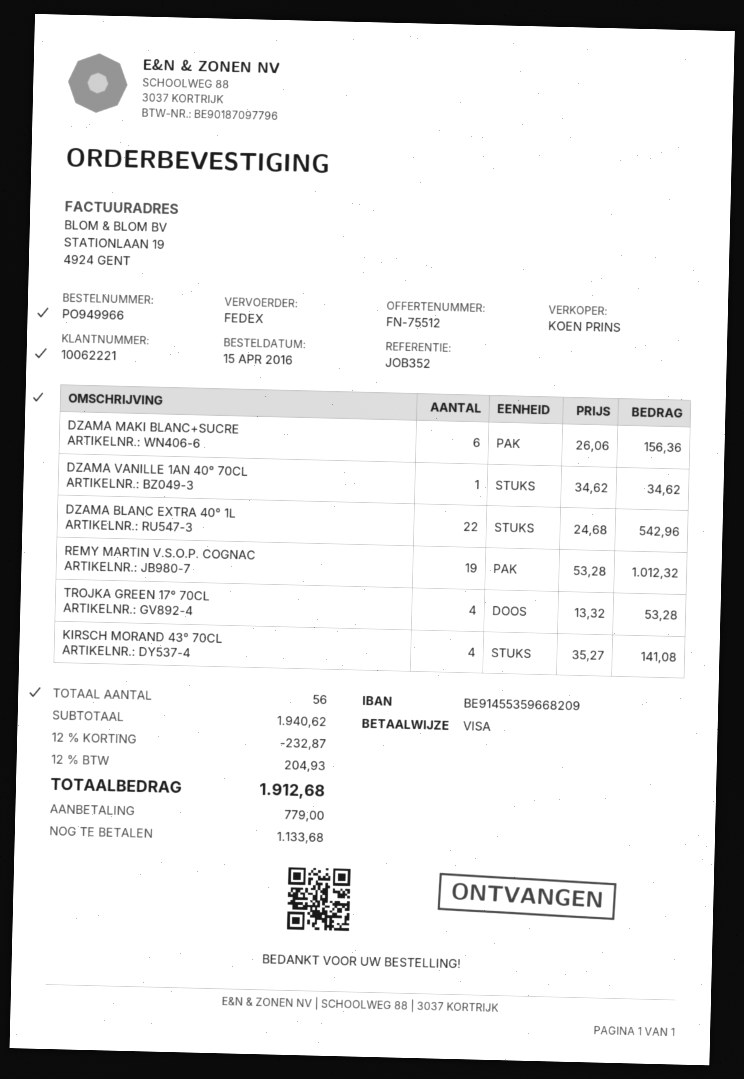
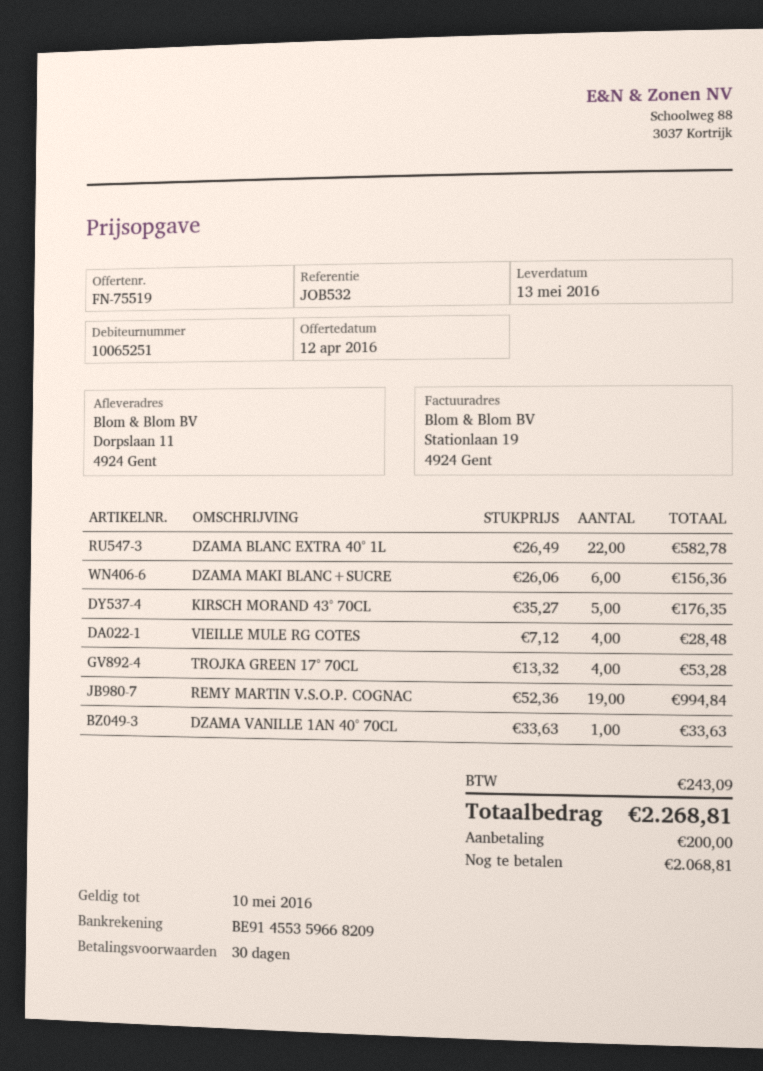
quote number: FN-75512 -> FN-75519
customer number: 10062221 -> 10065251
reference: JOB352 -> JOB532
DZAMA VANILLE 1AN 40° 70CL: 1 x 34.62 = 34.62 -> 1 x 33.63 = 33.63
DZAMA BLANC EXTRA 40° 1L: 22 x 24.68 = 542.96 -> 22 x 26.49 = 582.78
REMY MARTIN V.S.O.P. COGNAC: 19 x 53.28 = 1012.32 -> 19 x 52.36 = 994.84
KIRSCH MORAND 43° 70CL: 4 x 35.27 = 141.08 -> 5 x 35.27 = 176.35
VIEILLE MULE RG COTES: none -> 4 x 7.12 = 28.48
discount: 12% = 232.87 -> none
tax: 204.93 -> 243.09
total: 1912.68 -> 2268.81
deposit: 779.00 -> 200.00
balance: 1133.68 -> 2068.81

